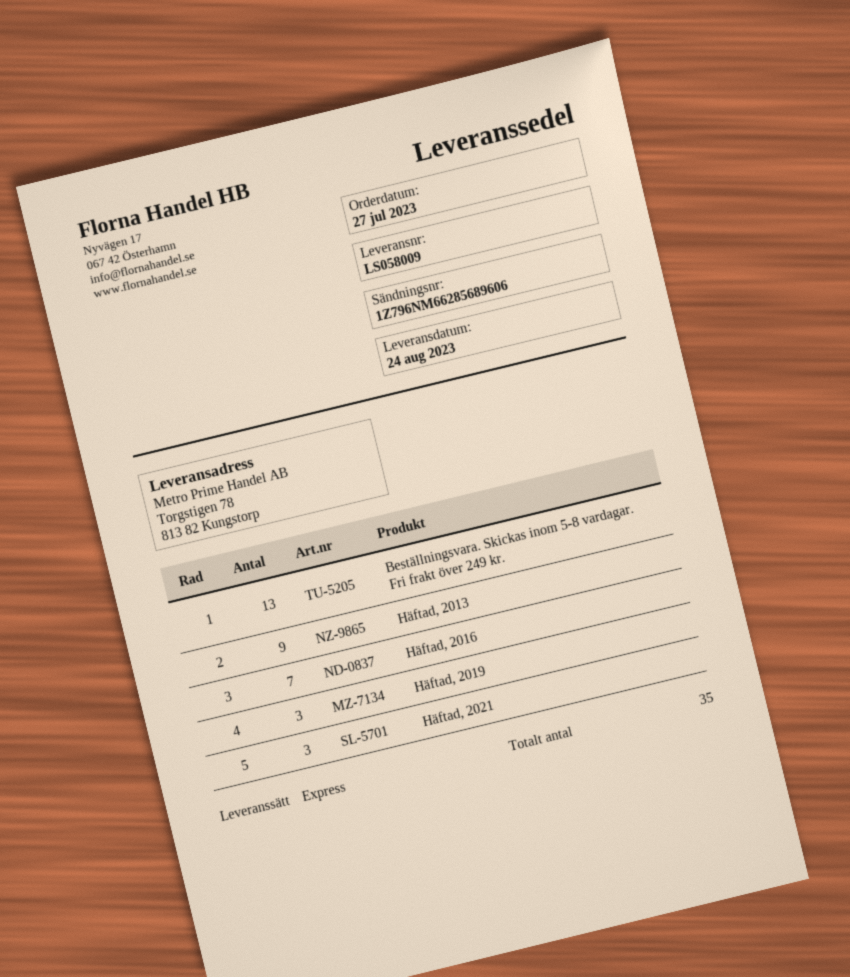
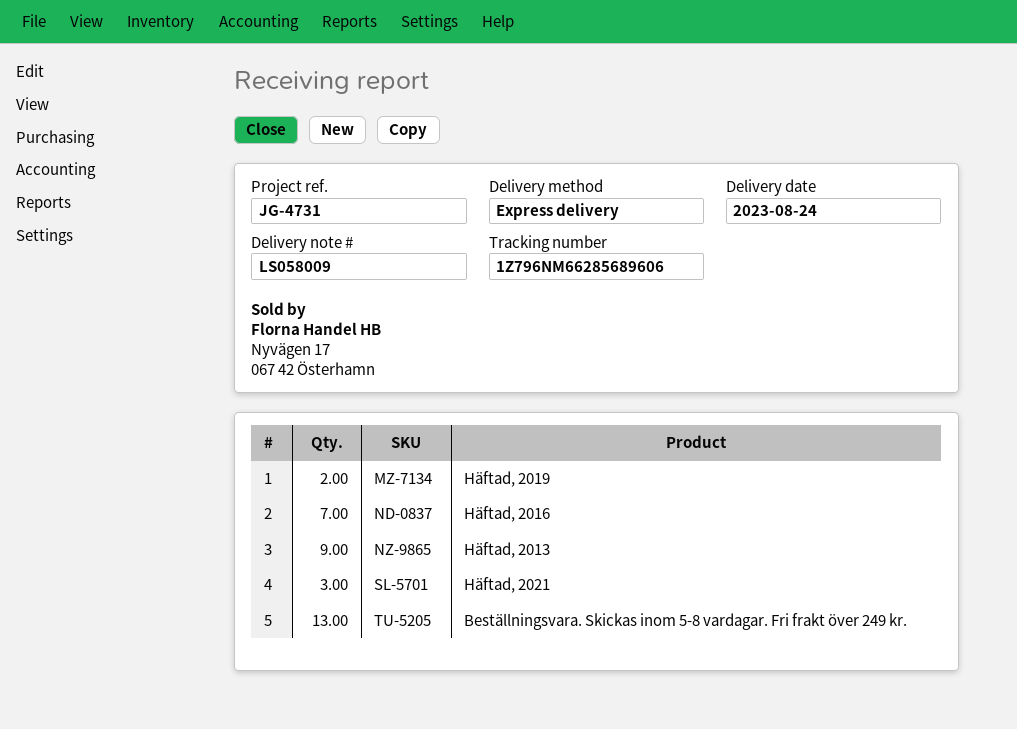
Häftad, 2019: 3 -> 2

